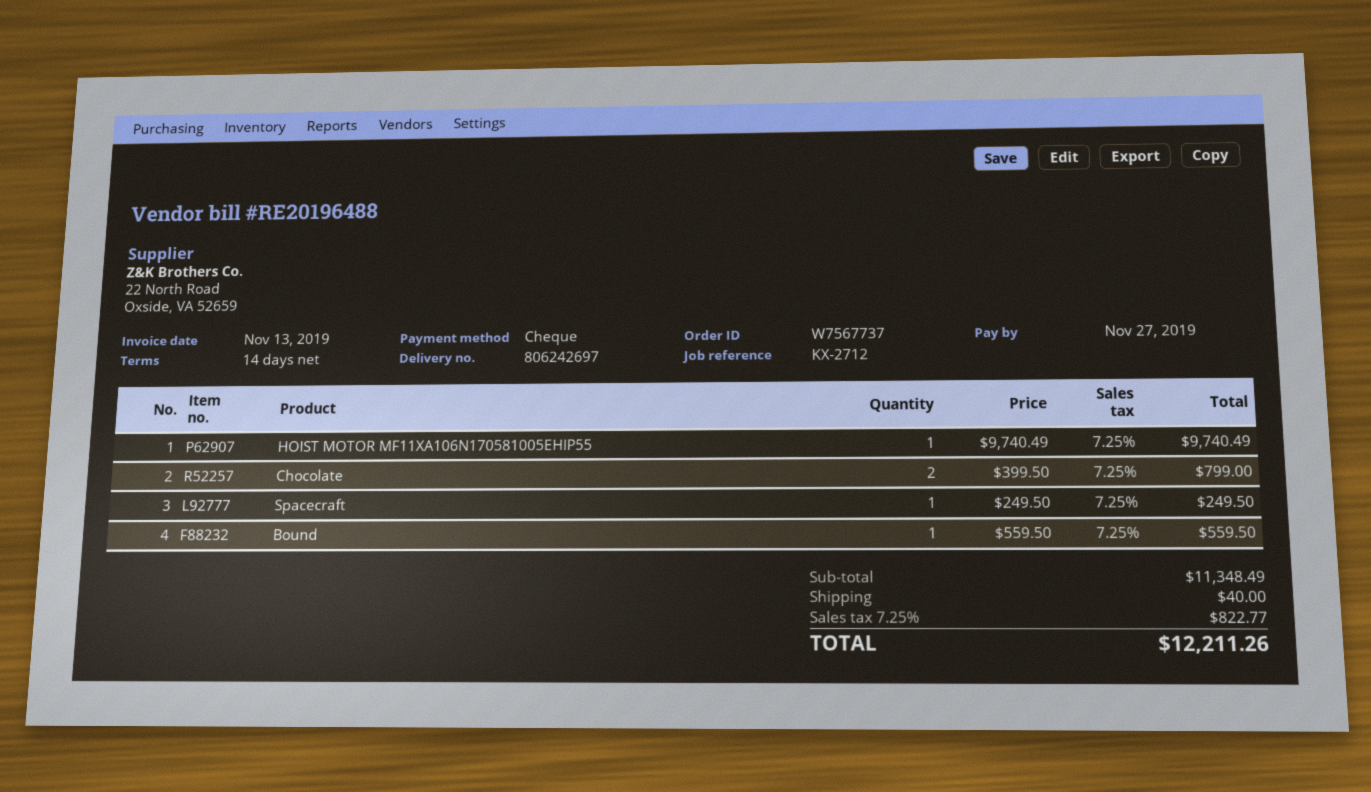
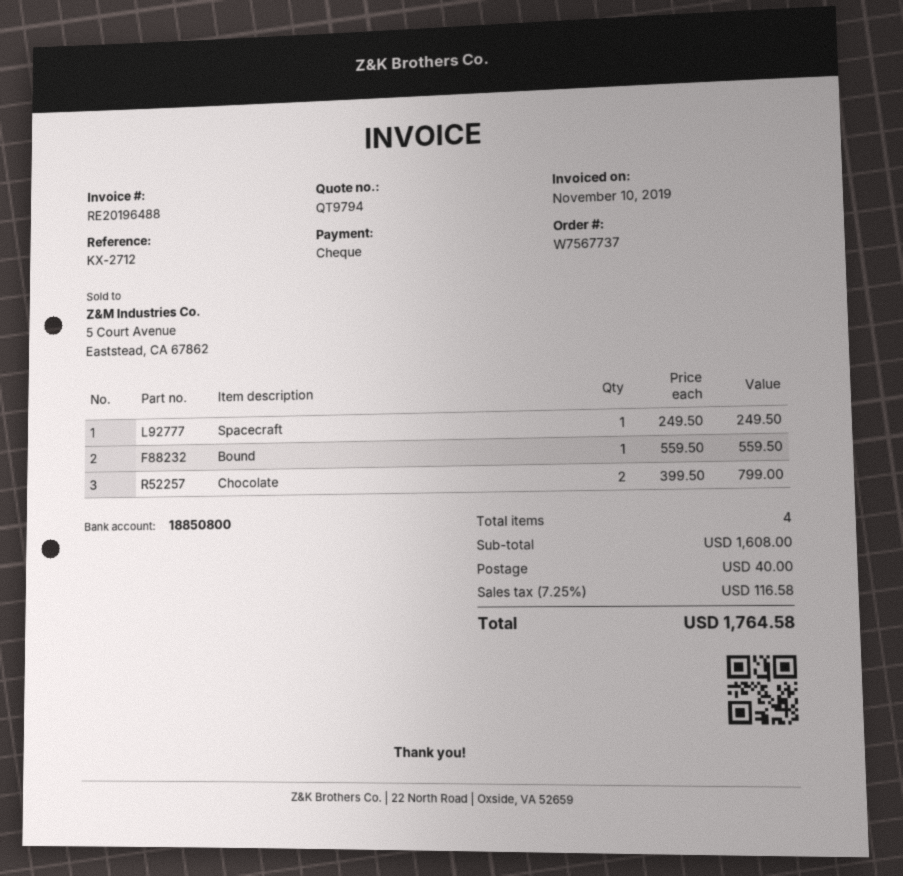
invoice date: 2019-11-13 -> 2019-11-10
HOIST MOTOR MF11XA106N170581005EHIP55: 1 x 9740.49 = 9740.49 -> none
subtotal: 11348.49 -> 1608.00
tax: 7.25% = 822.77 -> 7.25% = 116.58
total: 12211.26 -> 1764.58

